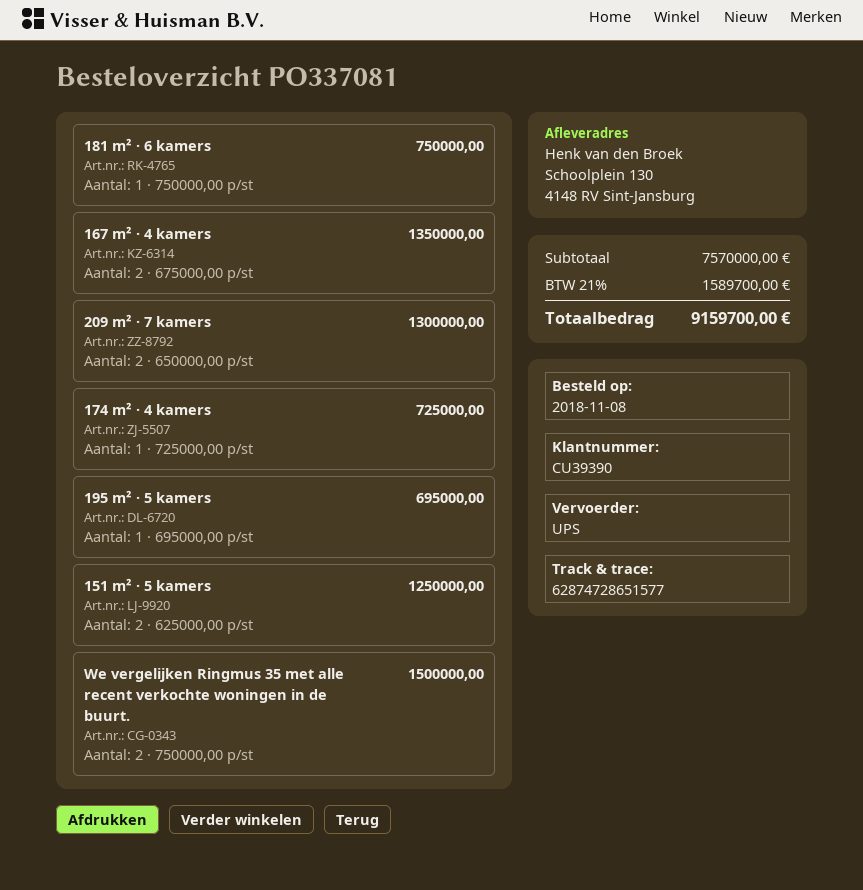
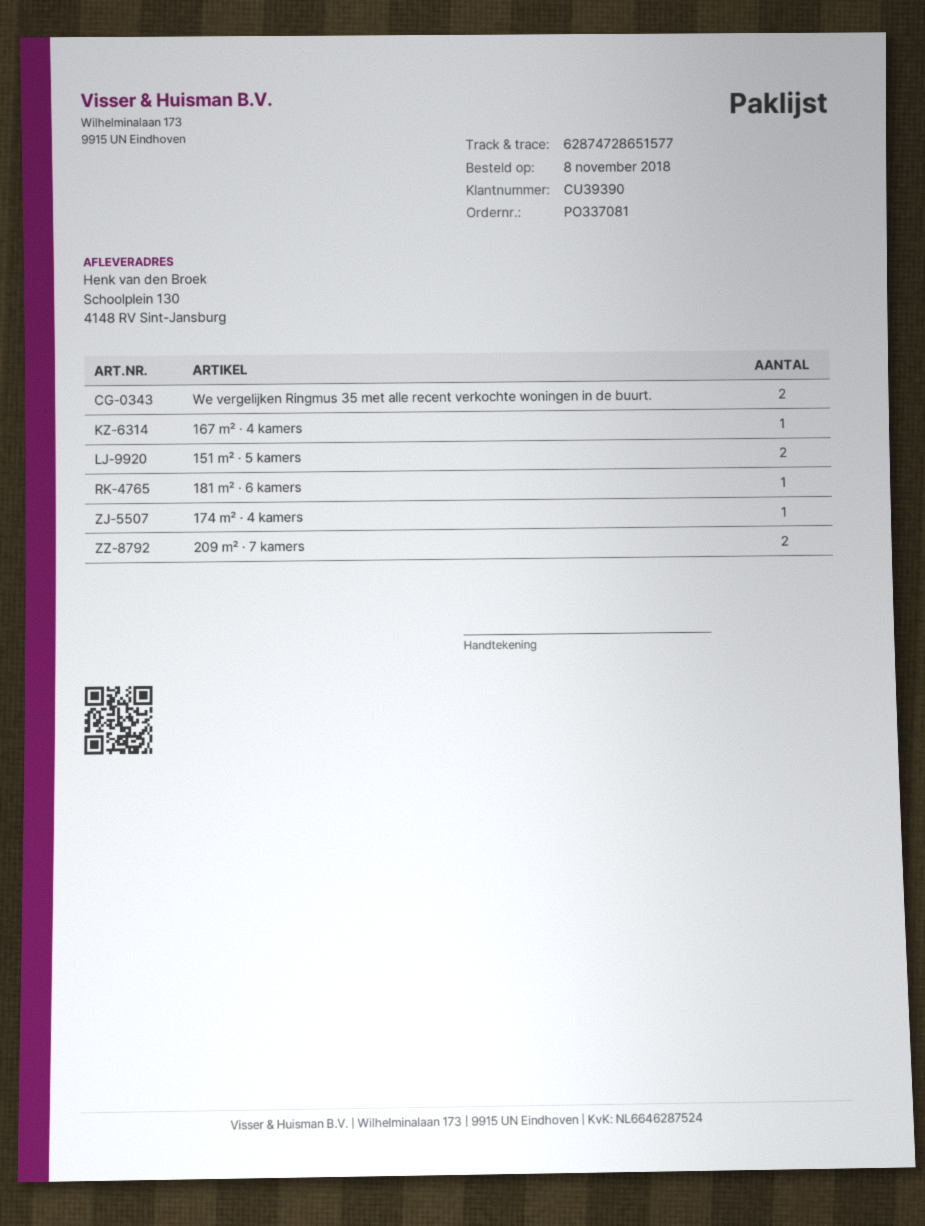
167 m² · 4 kamers: 2 -> 1
195 m² · 5 kamers: 1 -> none

